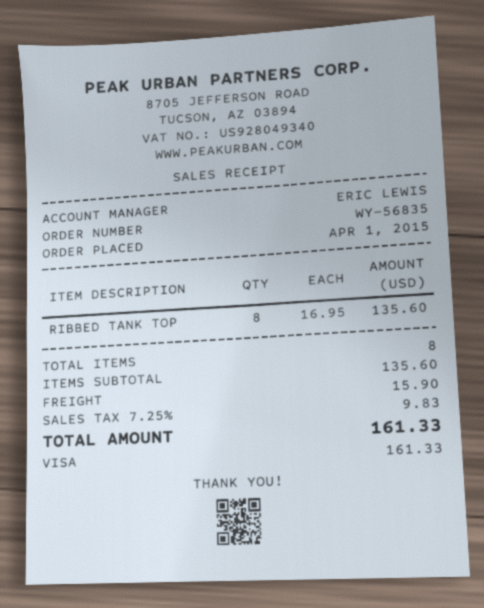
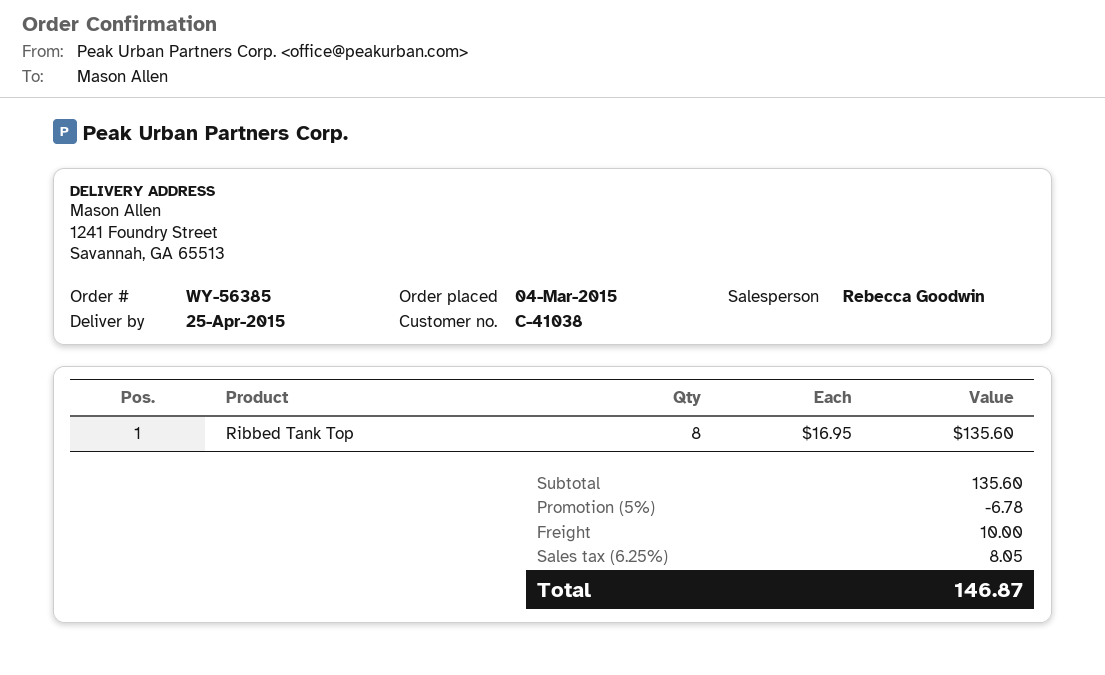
order number: WY-56835 -> WY-56385
order date: 2015-04-01 -> 2015-03-04
sales rep: ERIC LEWIS -> Rebecca Goodwin
discount: none -> 5% = 6.78
shipping: 15.90 -> 10.00
tax: 7.25% = 9.83 -> 6.25% = 8.05
total: 161.33 -> 146.87

